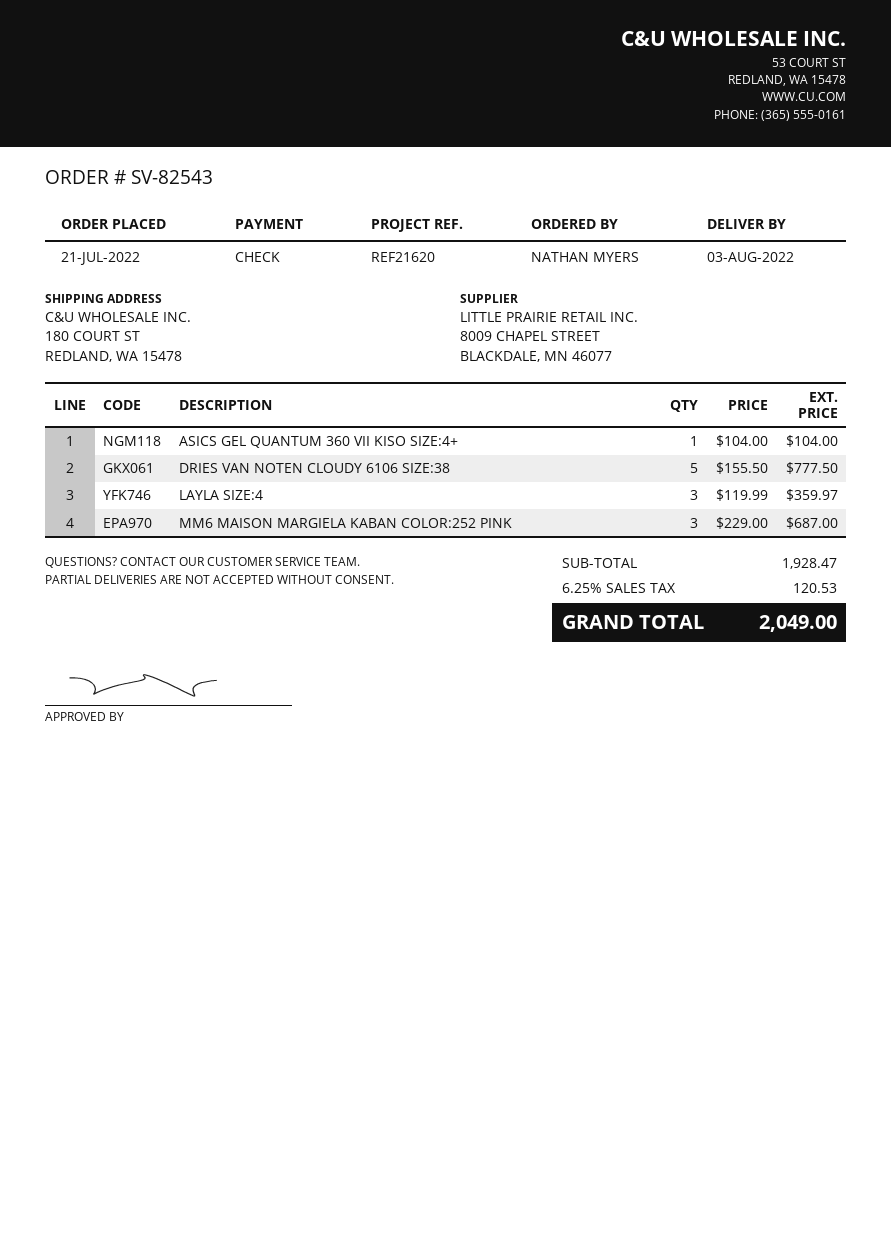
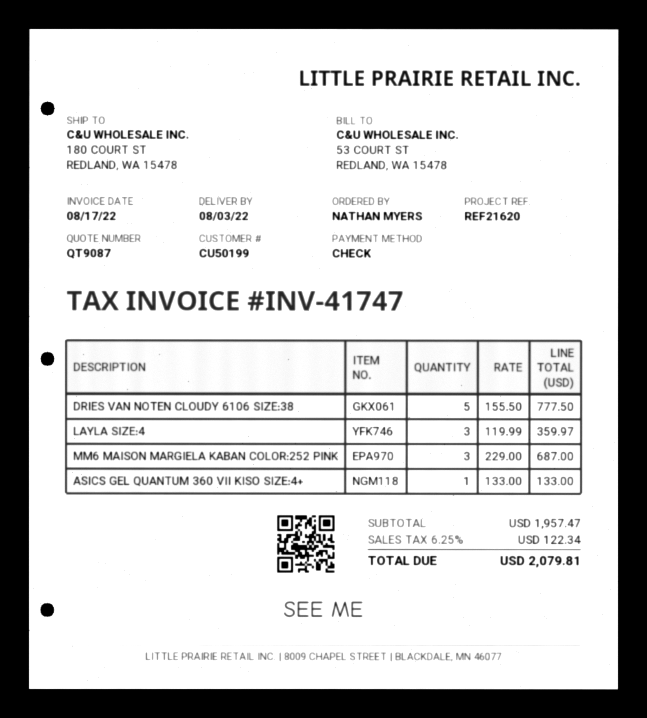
ASICS GEL QUANTUM 360 VII KISO SIZE:4+: 1 x 104.00 = 104.00 -> 1 x 133.00 = 133.00
subtotal: 1928.47 -> 1957.47
tax: 6.25% = 120.53 -> 6.25% = 122.34
total: 2049.00 -> 2079.81

